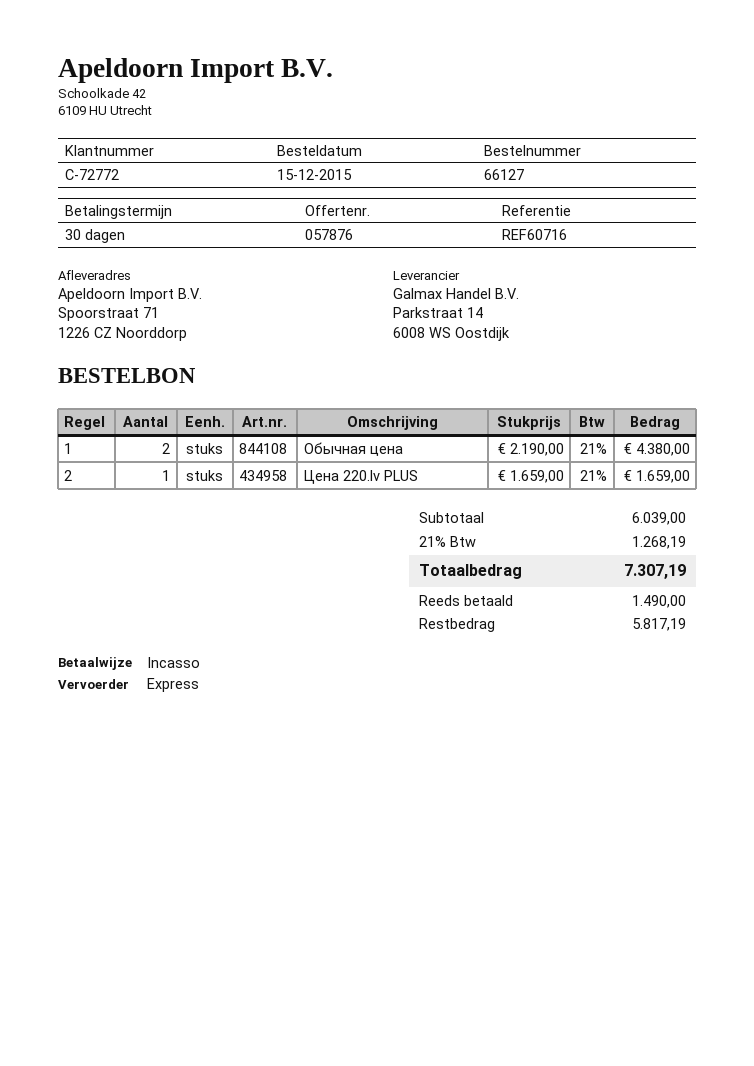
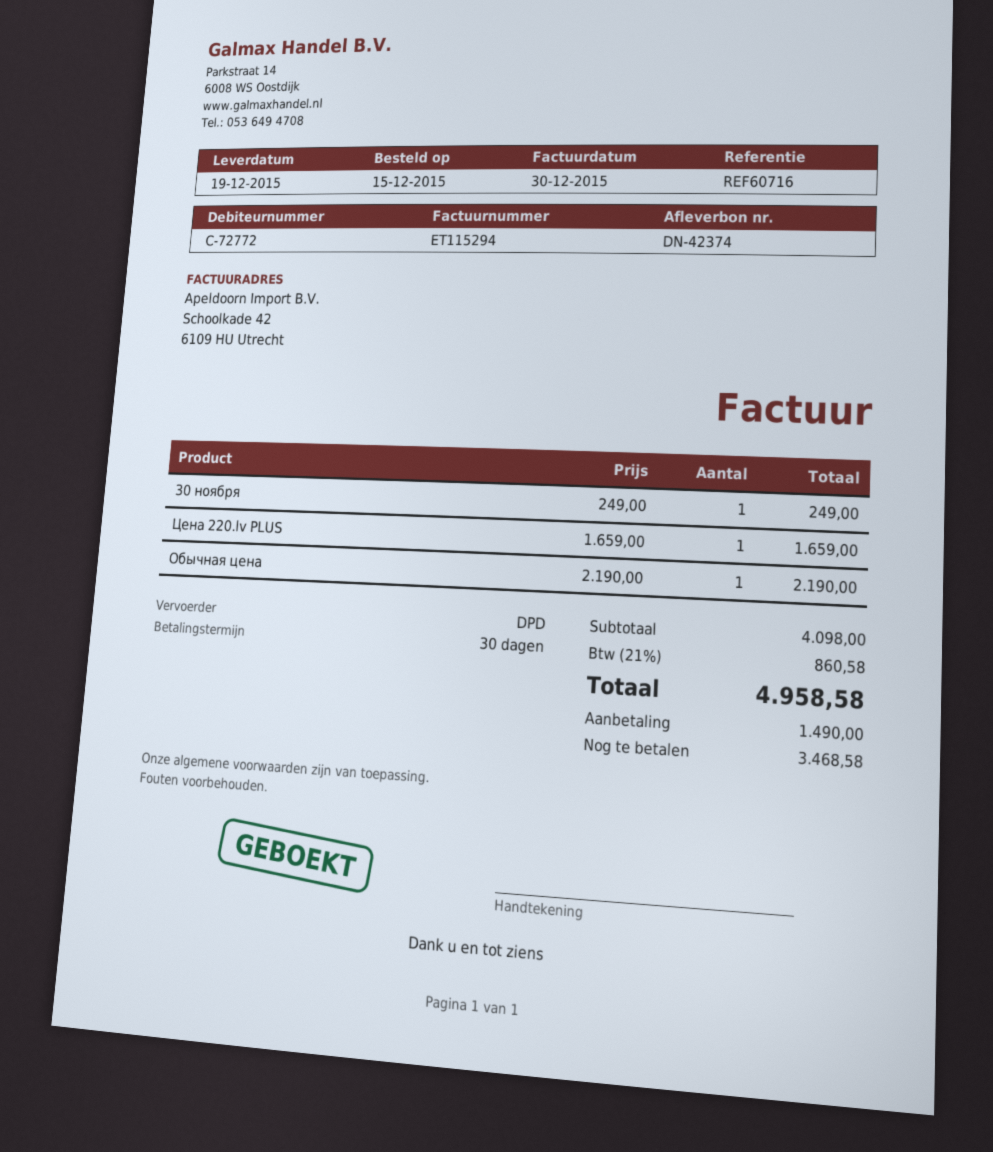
shipping method: express -> DPD
Обычная цена: 2 x 2190.00 = 4380.00 -> 1 x 2190.00 = 2190.00
30 ноября: none -> 1 x 249.00 = 249.00
subtotal: 6039.00 -> 4098.00
tax: 21% = 1268.19 -> 21% = 860.58
total: 7307.19 -> 4958.58
balance: 5817.19 -> 3468.58

